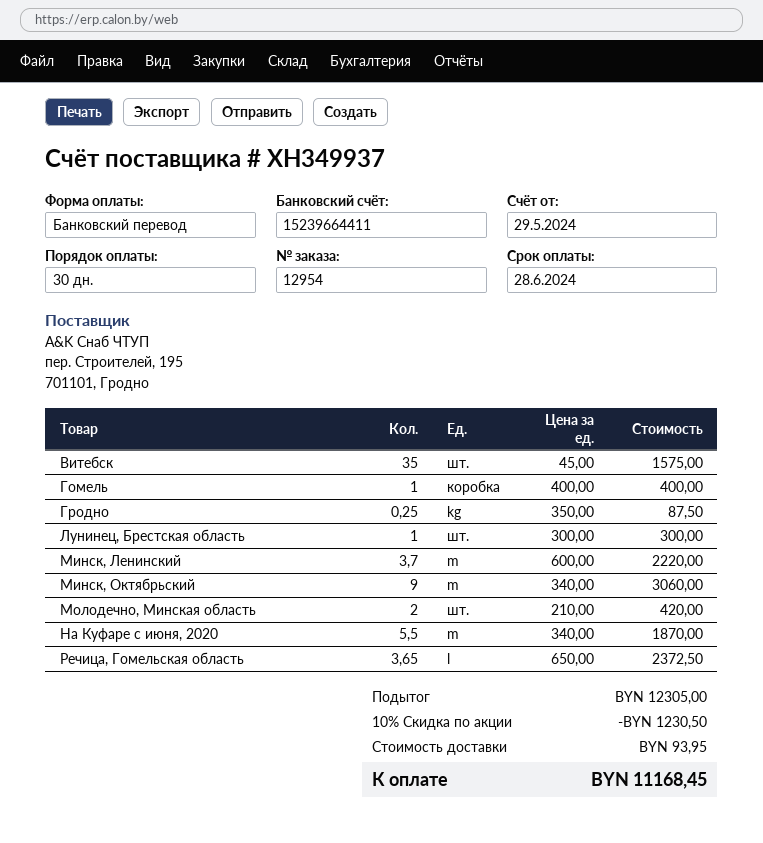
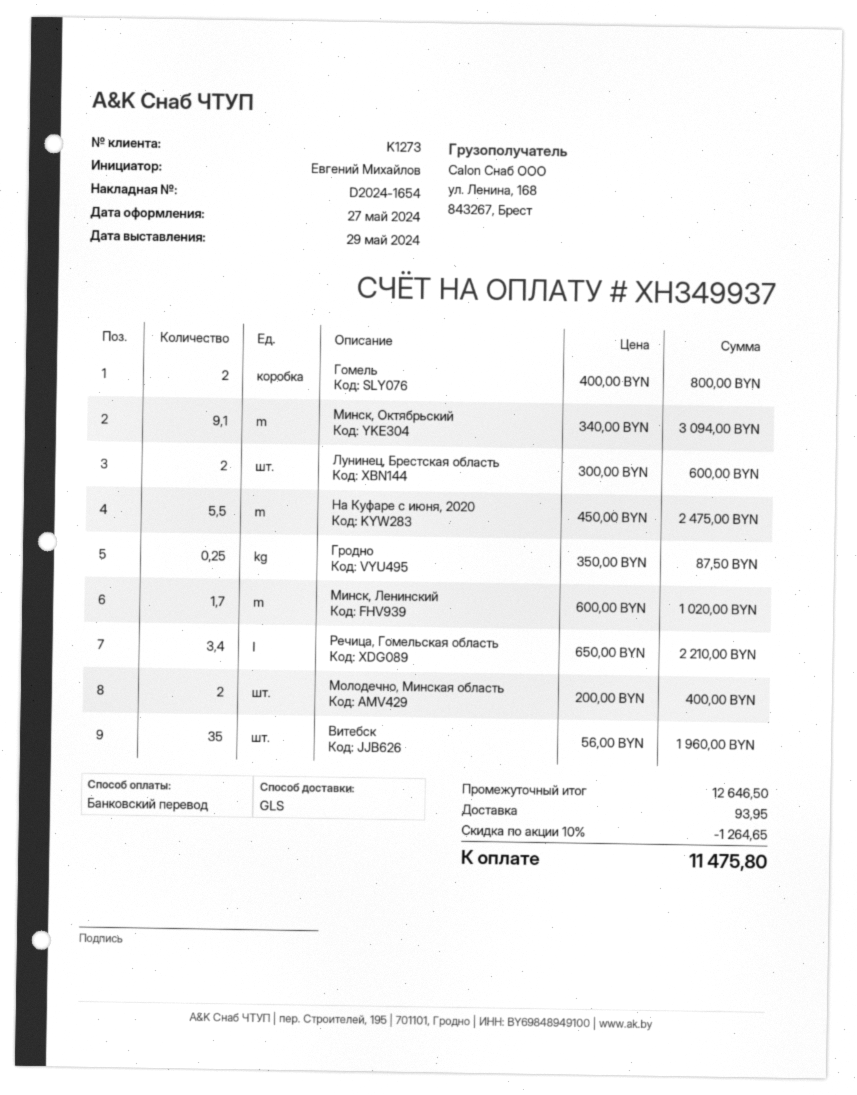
Витебск: 35 x 45.00 = 1575.00 -> 35 x 56.00 = 1960.00
Гомель: 1 x 400.00 = 400.00 -> 2 x 400.00 = 800.00
Лунинец, Брестская область: 1 x 300.00 = 300.00 -> 2 x 300.00 = 600.00
Минск, Ленинский: 3.7 x 600.00 = 2220.00 -> 1.7 x 600.00 = 1020.00
Минск, Октябрьский: 9 x 340.00 = 3060.00 -> 9.1 x 340.00 = 3094.00
Молодечно, Минская область: 2 x 210.00 = 420.00 -> 2 x 200.00 = 400.00
На Куфаре с июня, 2020: 5.5 x 340.00 = 1870.00 -> 5.5 x 450.00 = 2475.00
Речица, Гомельская область: 3.65 x 650.00 = 2372.50 -> 3.4 x 650.00 = 2210.00
subtotal: 12305.00 -> 12646.50
discount: 10% = 1230.50 -> 10% = 1264.65
total: 11168.45 -> 11475.80

